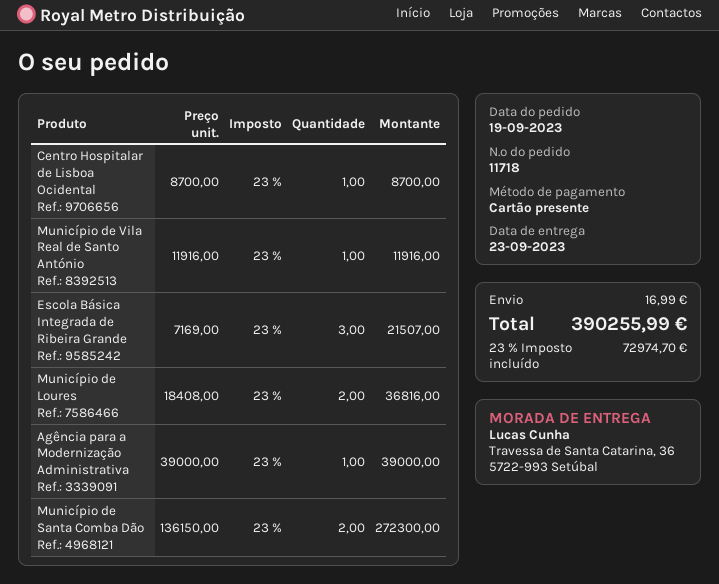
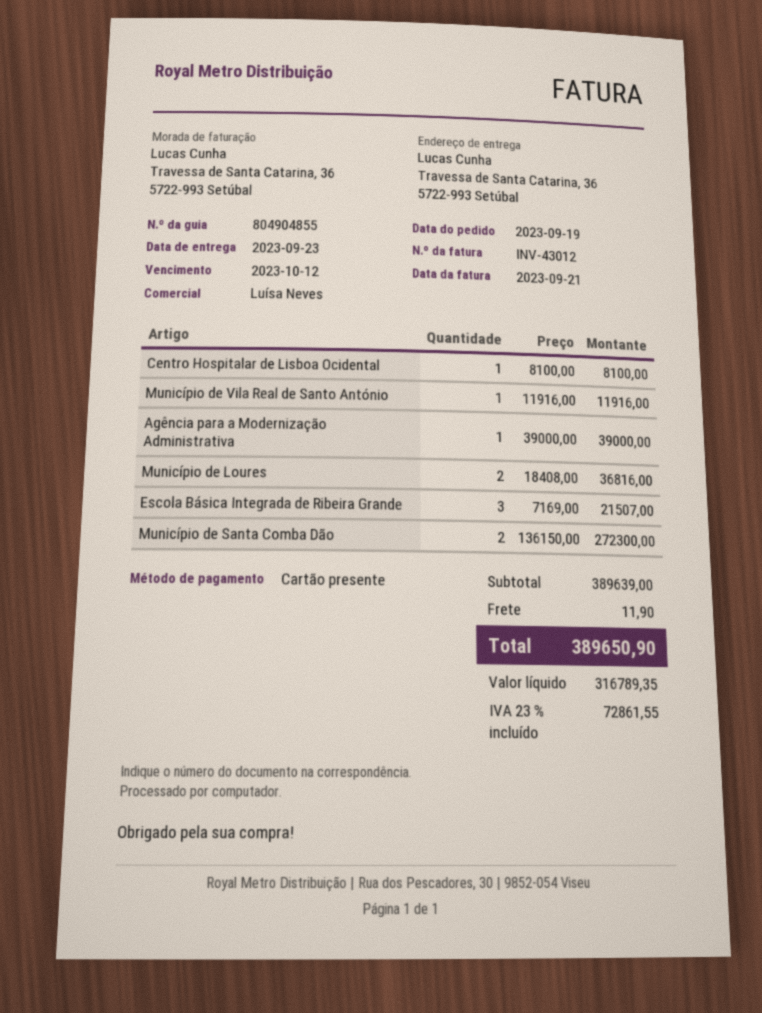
Centro Hospitalar de Lisboa Ocidental: 1 x 8700.00 = 8700.00 -> 1 x 8100.00 = 8100.00
shipping: 16.99 -> 11.90
tax: 23% = 72974.70 -> 23% = 72861.55
total: 390255.99 -> 389650.90

